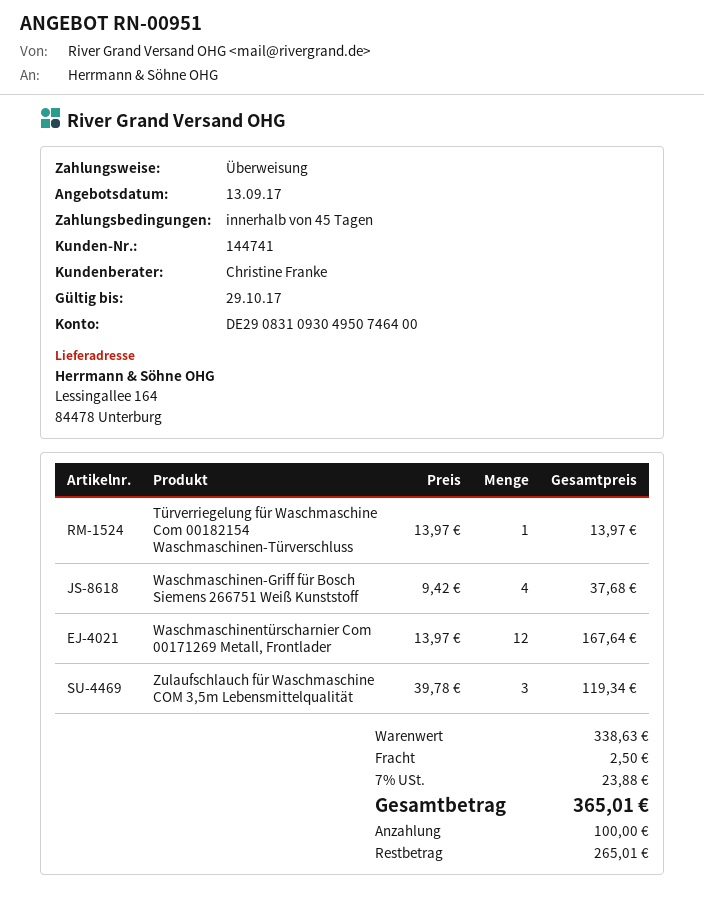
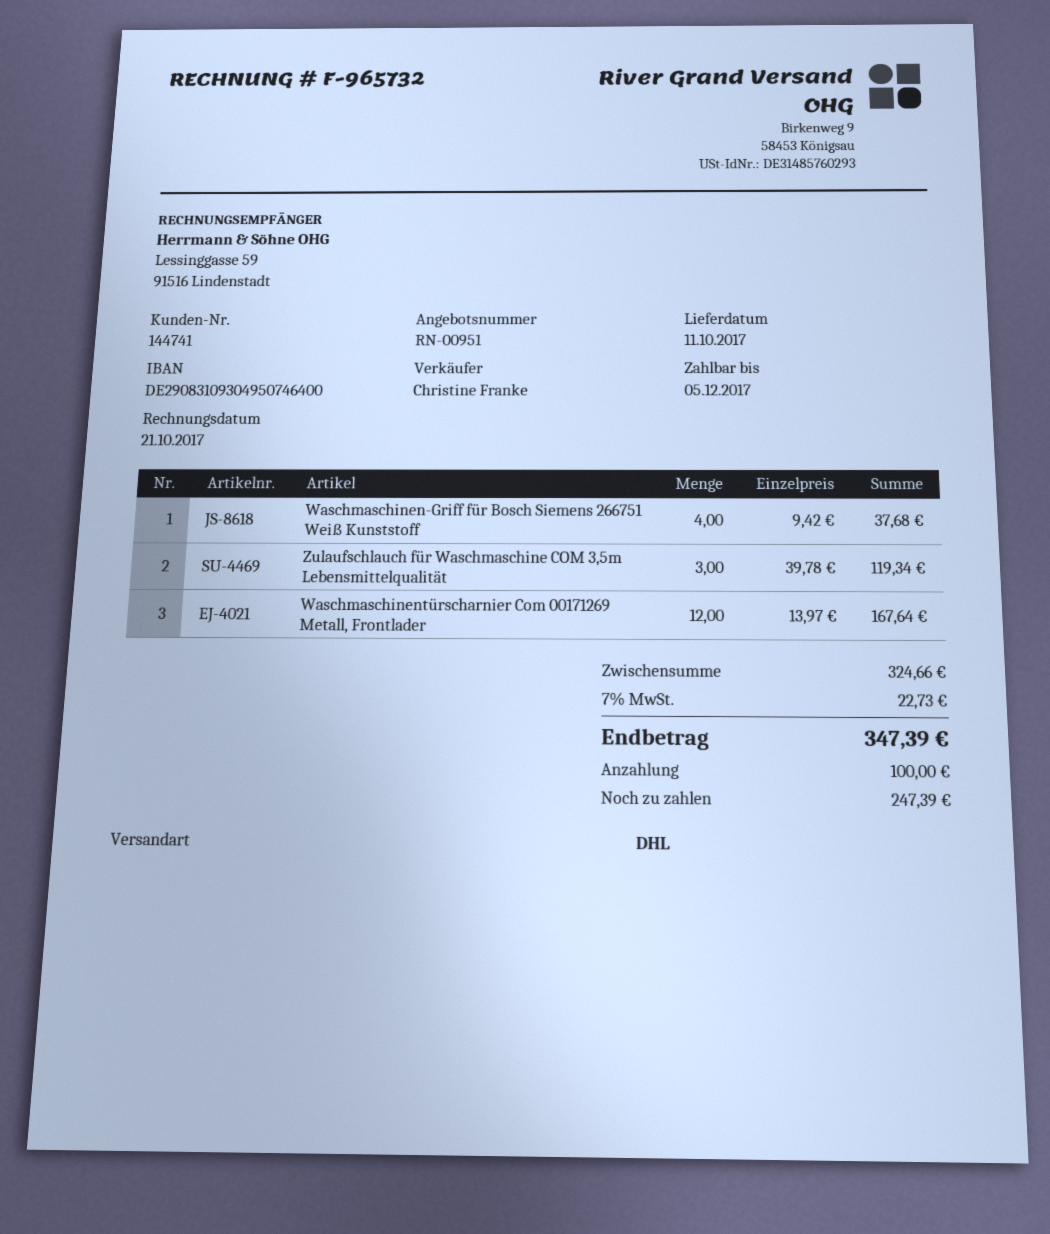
Türverriegelung für Waschmaschine Com 00182154 Waschmaschinen-Türverschluss: 1 x 13.97 = 13.97 -> none
subtotal: 338.63 -> 324.66
shipping: 2.50 -> none
tax: 7% = 23.88 -> 7% = 22.73
total: 365.01 -> 347.39
balance: 265.01 -> 247.39

